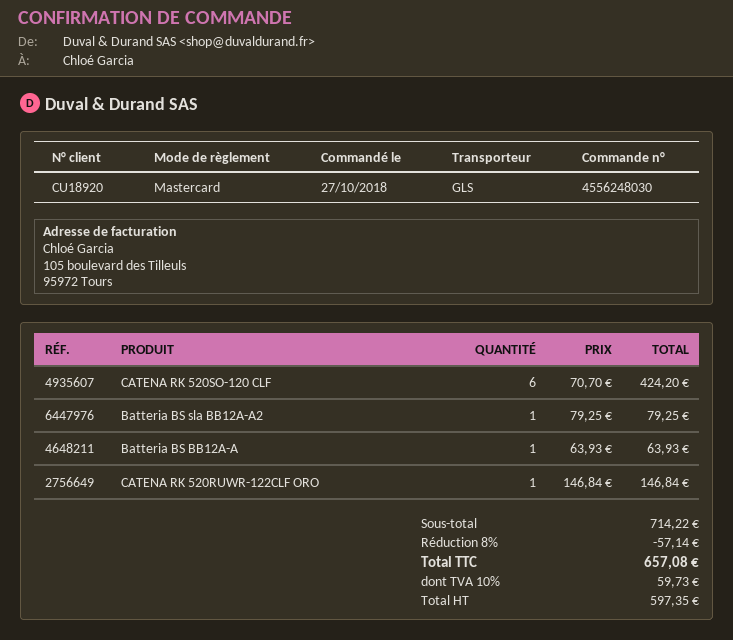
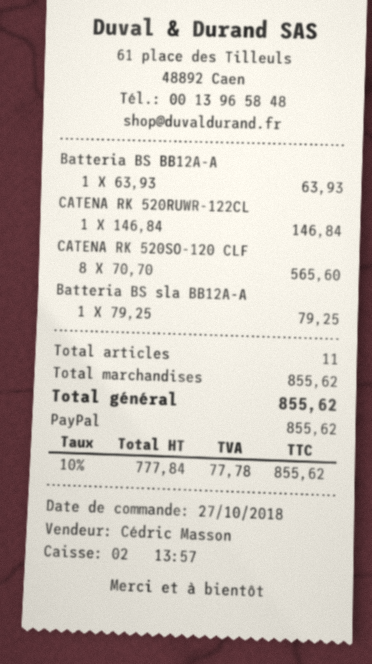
payment method: Mastercard -> PayPal
CATENA RK 520SO-120 CLF: 6 x 70.70 = 424.20 -> 8 x 70.70 = 565.60
subtotal: 714.22 -> 855.62
discount: 8% = 57.14 -> none
net: 597.35 -> 777.84
tax: 10% = 59.73 -> 10% = 77.78
total: 657.08 -> 855.62

